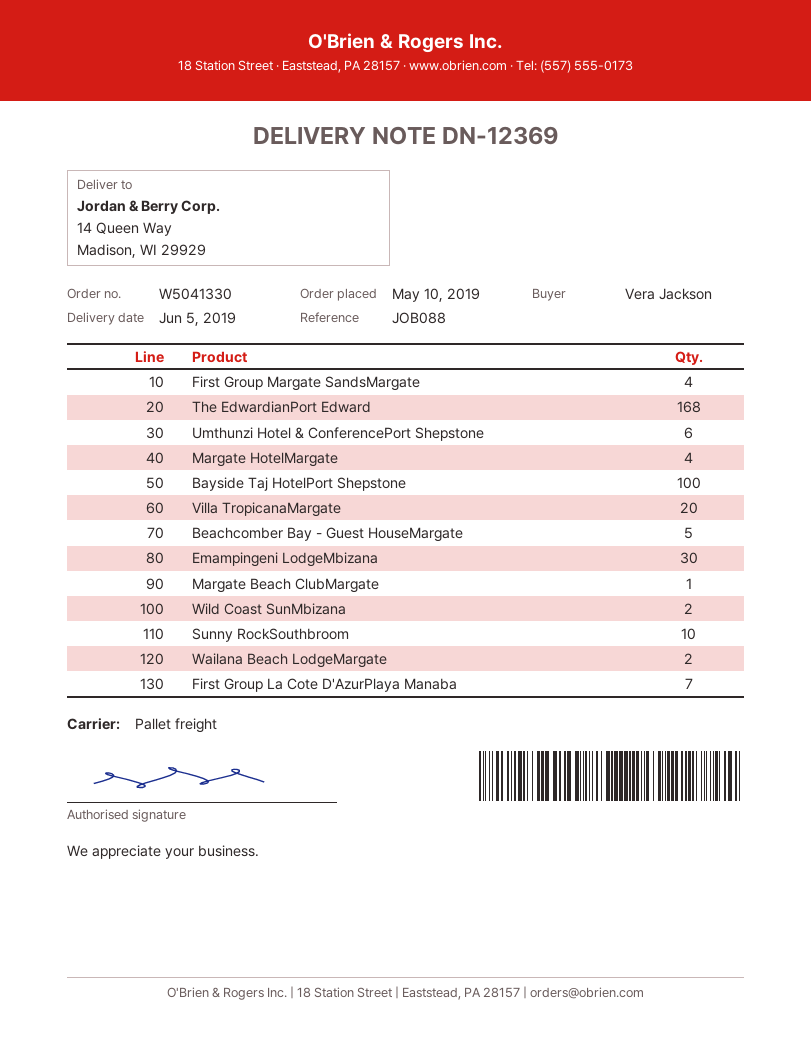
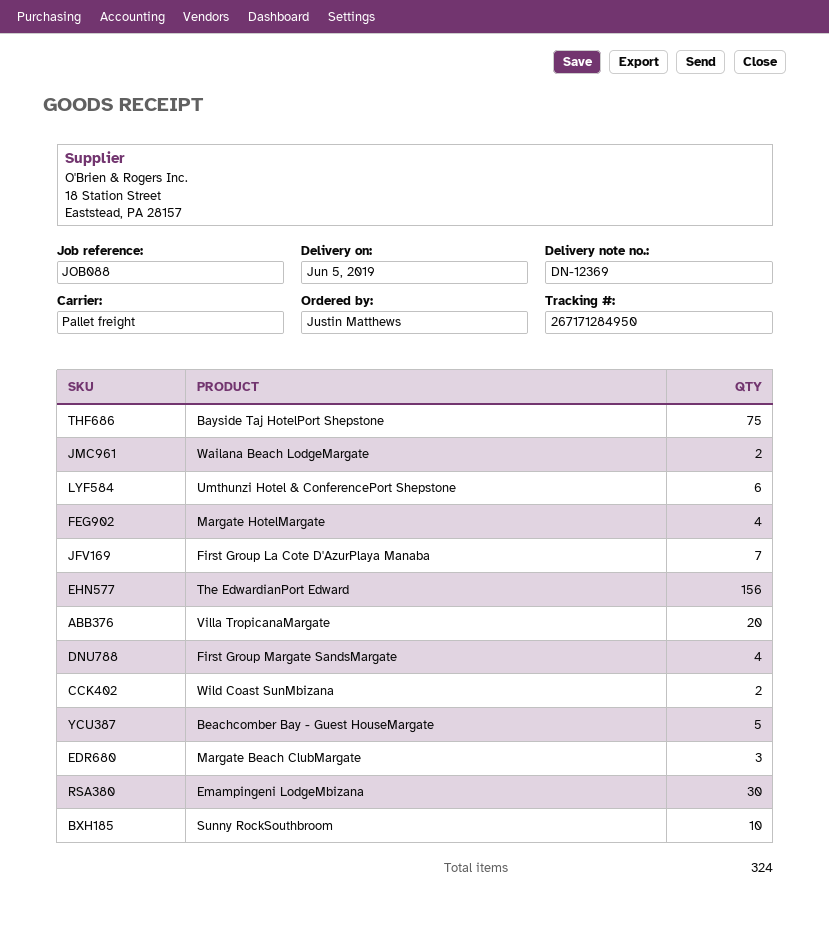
ordered by: Vera Jackson -> Justin Matthews
The EdwardianPort Edward: 168 -> 156
Bayside Taj HotelPort Shepstone: 100 -> 75
Margate Beach ClubMargate: 1 -> 3

